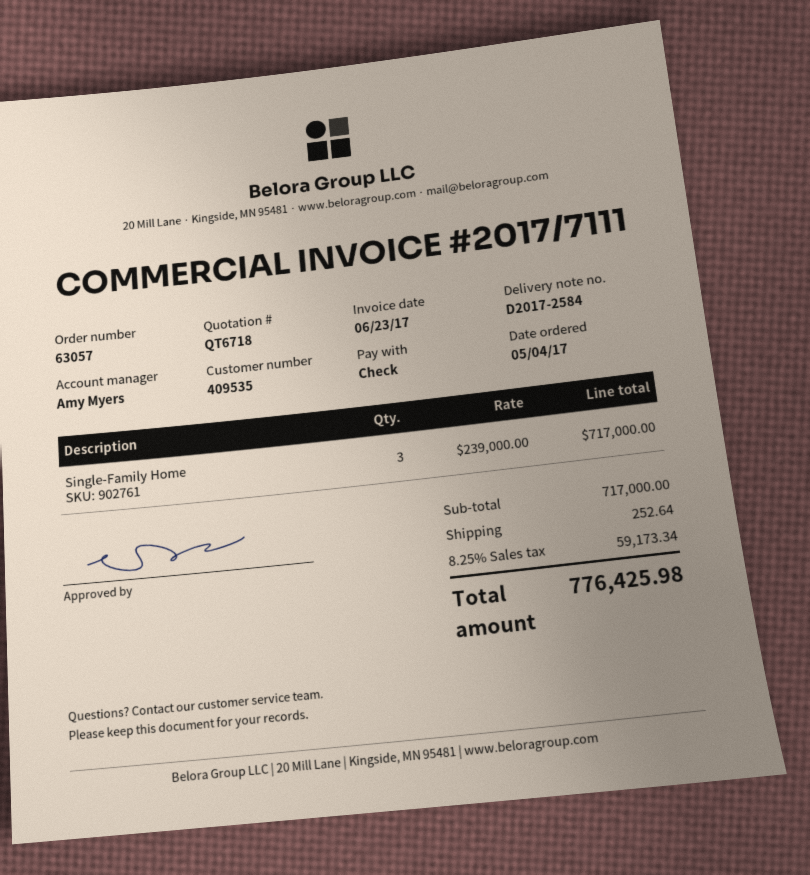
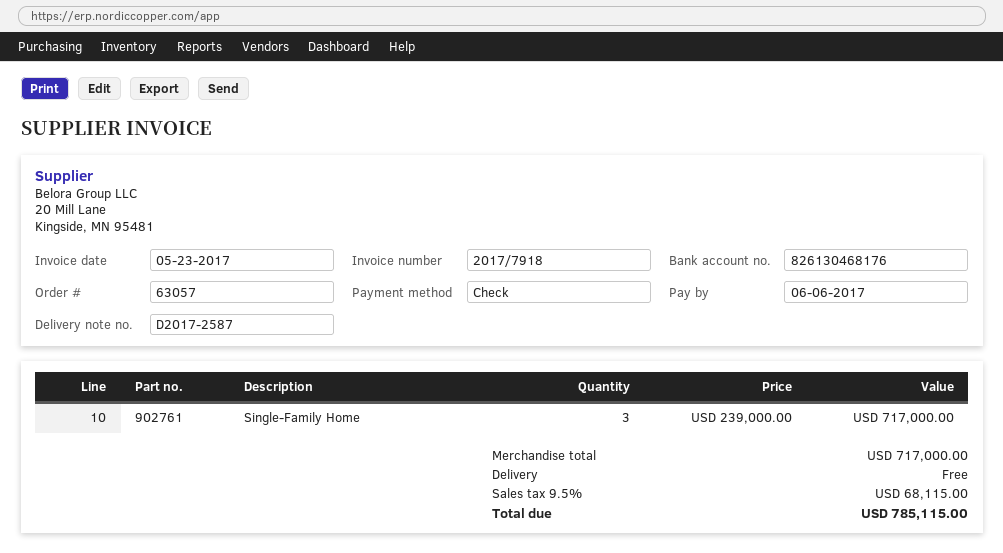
delivery note number: D2017-2584 -> D2017-2587
invoice number: 2017/7111 -> 2017/7918
invoice date: 2017-06-23 -> 2017-05-23
shipping: 252.64 -> 0.00
tax: 8.25% = 59173.34 -> 9.5% = 68115.00
total: 776425.98 -> 785115.00

